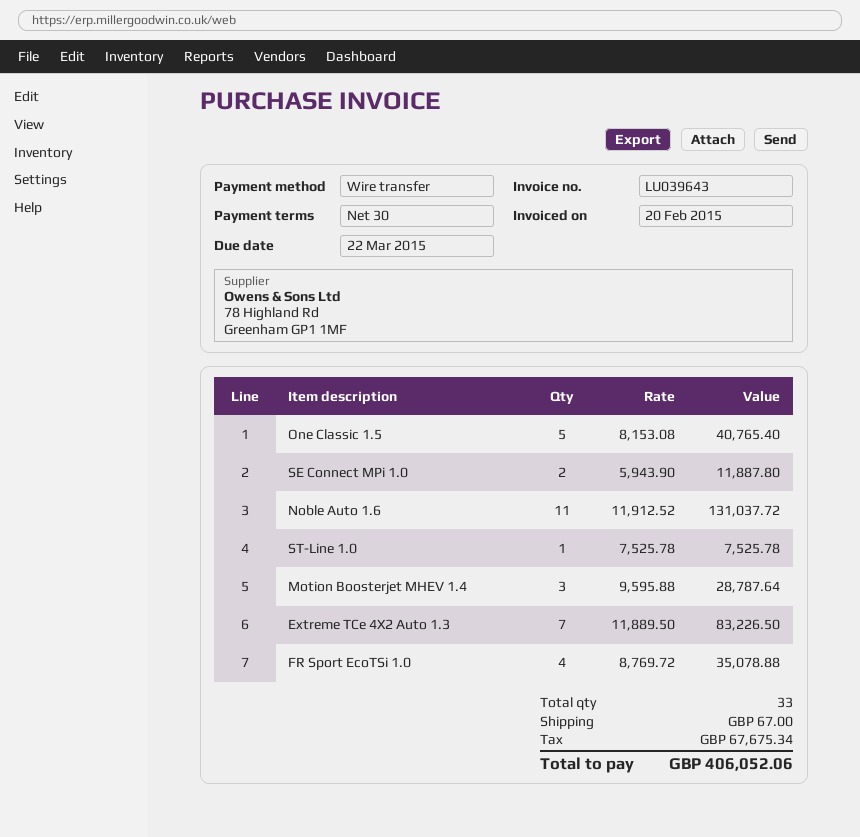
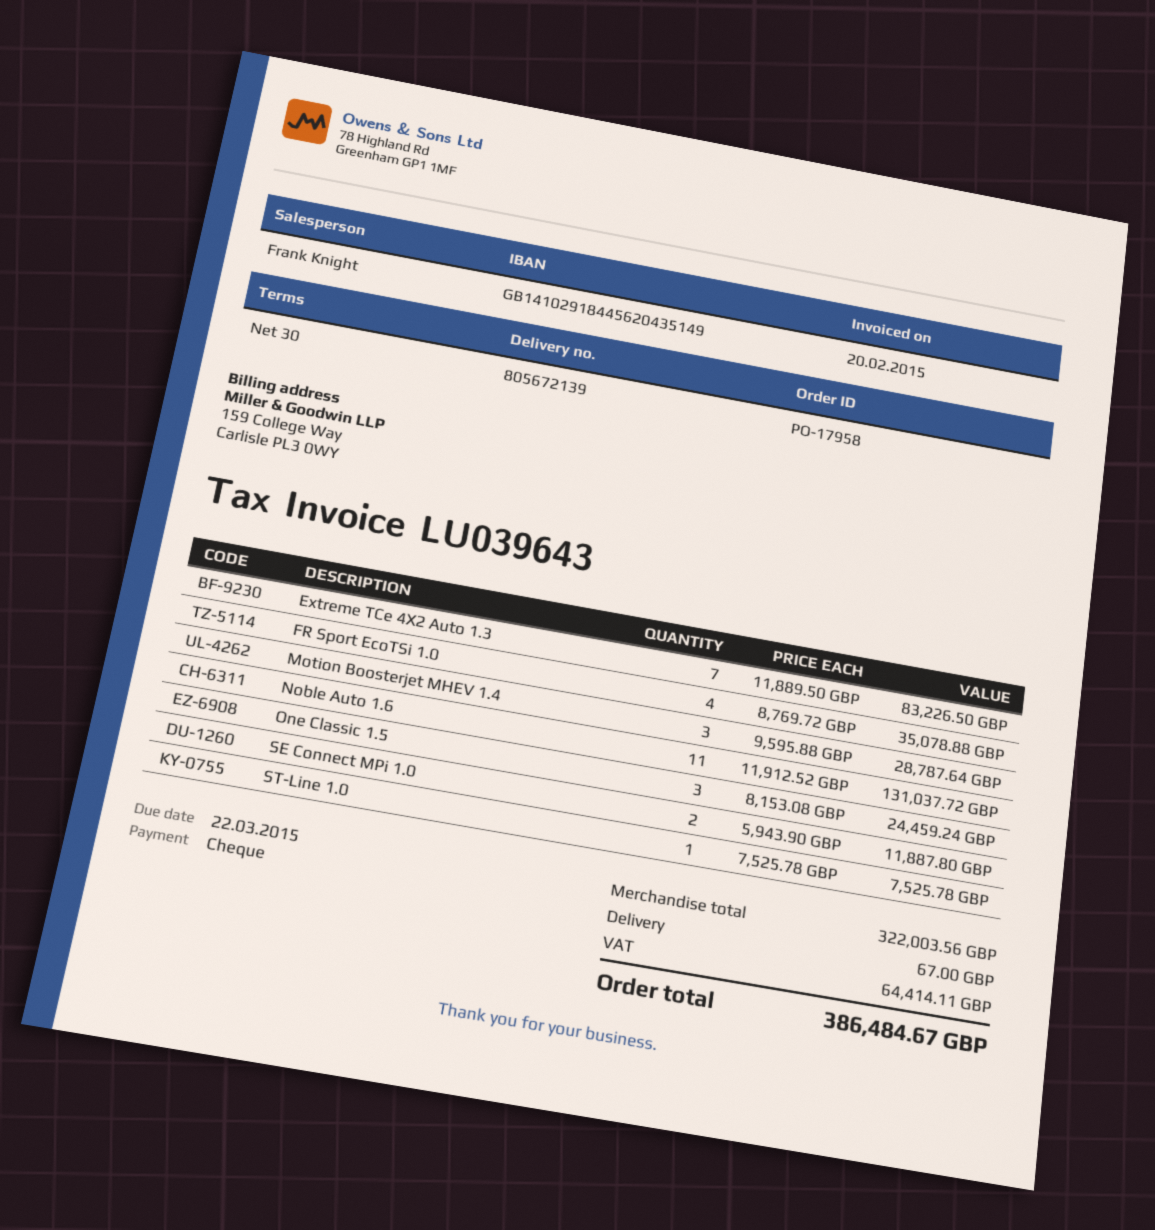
payment method: bank transfer -> cheque
One Classic 1.5: 5 x 8153.08 = 40765.40 -> 3 x 8153.08 = 24459.24
tax: 67675.34 -> 64414.11
total: 406052.06 -> 386484.67

